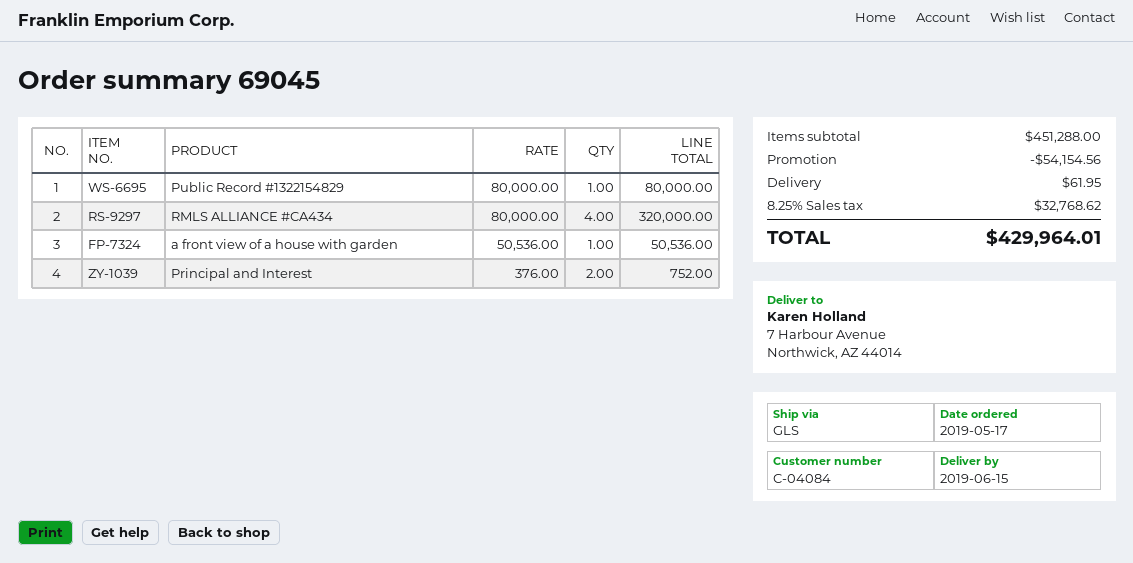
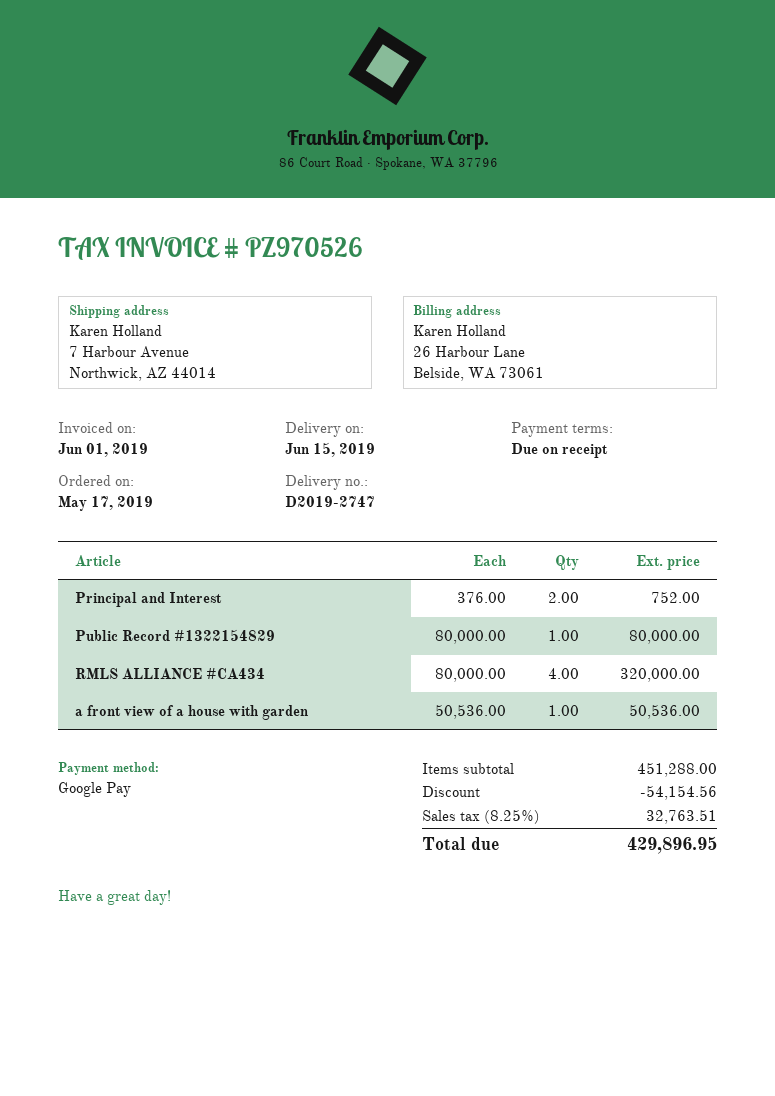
shipping: 61.95 -> none
tax: 8.25% = 32768.62 -> 8.25% = 32763.51
total: 429964.01 -> 429896.95

